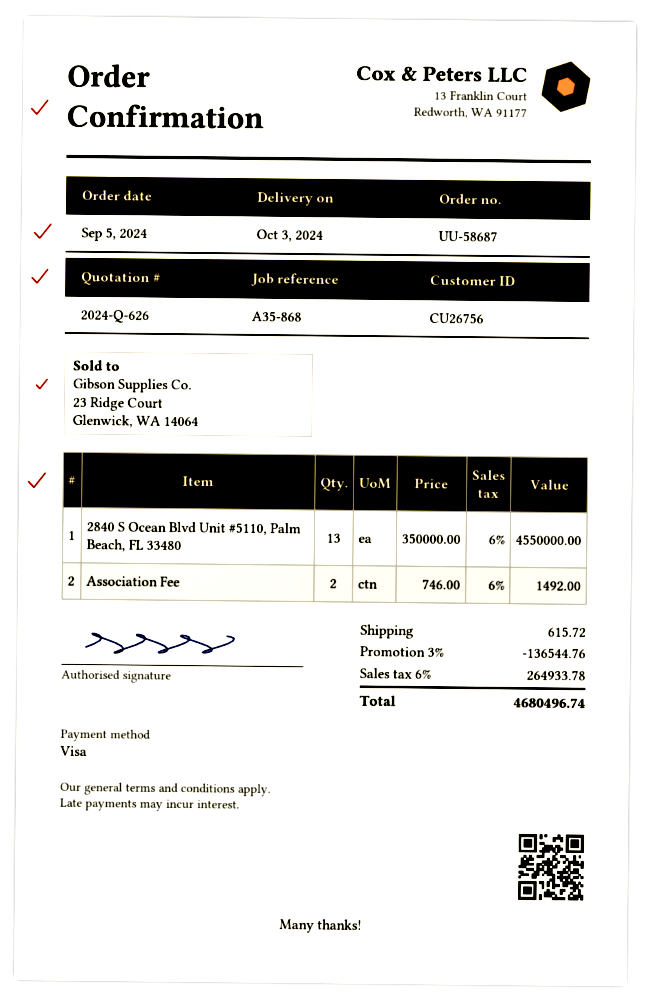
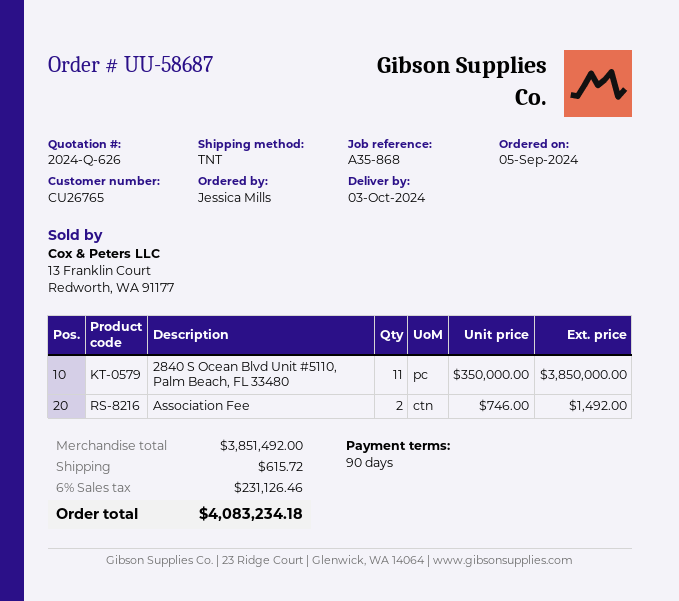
customer number: CU26756 -> CU26765
2840 S Ocean Blvd Unit #5110, Palm Beach, FL 33480: 13 x 350000.00 = 4550000.00 -> 11 x 350000.00 = 3850000.00
discount: 3% = 136544.76 -> none
tax: 6% = 264933.78 -> 6% = 231126.46
total: 4680496.74 -> 4083234.18

